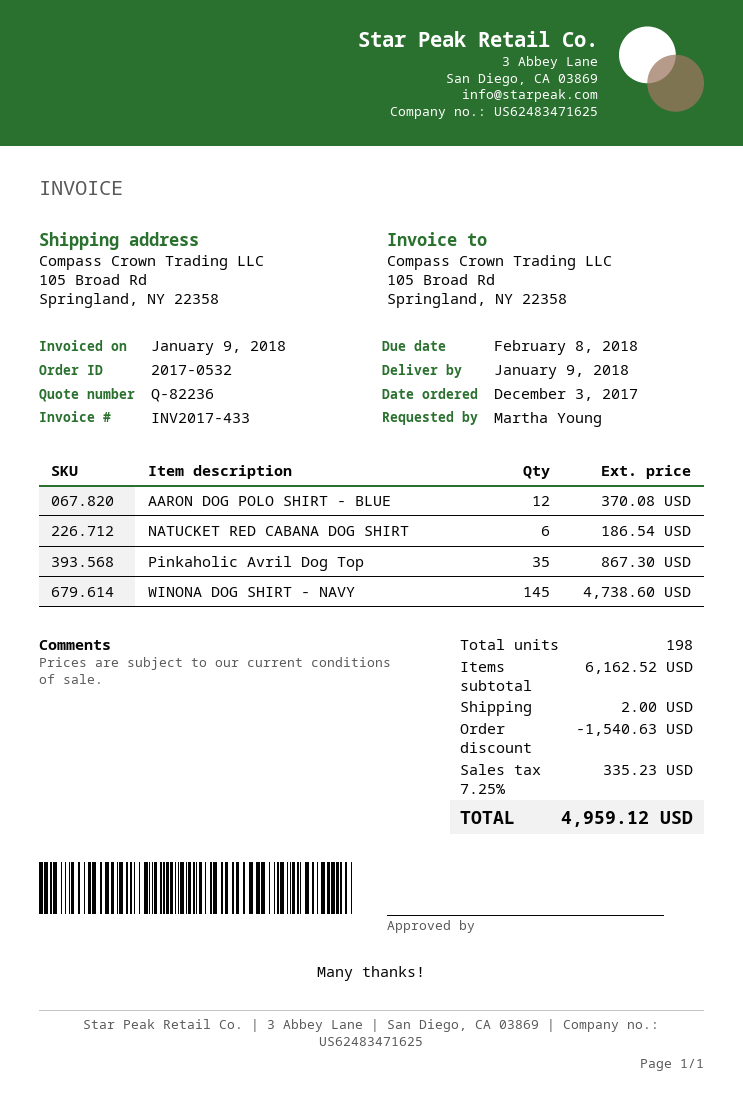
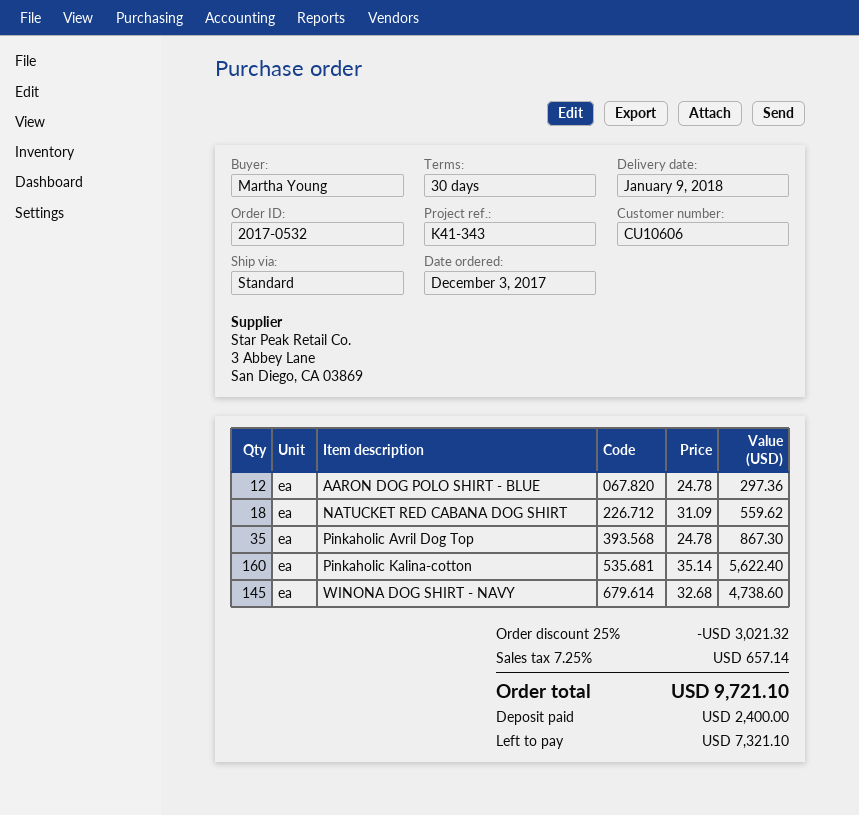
AARON DOG POLO SHIRT - BLUE: 12 for 370.08 -> 12 for 297.36
NATUCKET RED CABANA DOG SHIRT: 6 for 186.54 -> 18 for 559.62
Pinkaholic Kalina-cotton: none -> 160 for 5622.40
discount: 1540.63 -> 3021.32
shipping: 2.00 -> none
tax: 7.25% = 335.23 -> 7.25% = 657.14
total: 4959.12 -> 9721.10

